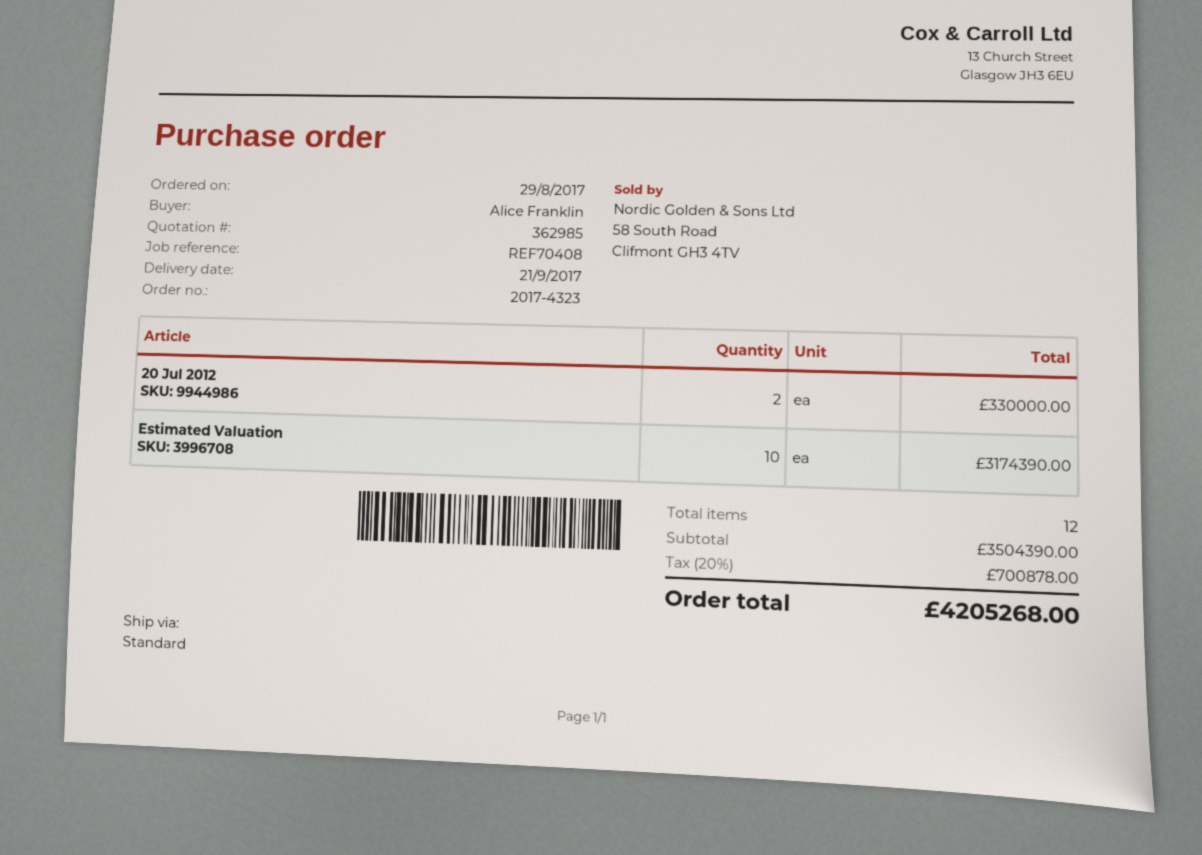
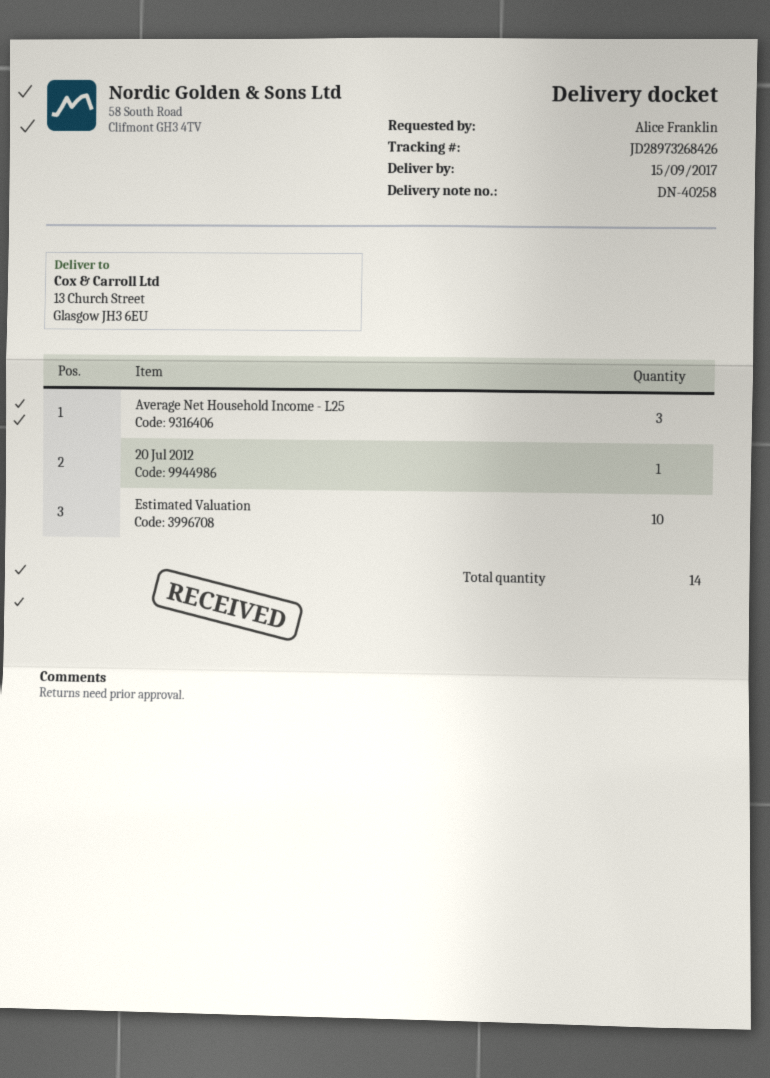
delivery date: 2017-09-21 -> 2017-09-15
20 Jul 2012: 2 -> 1
Average Net Household Income - L25: none -> 3
total quantity: 12 -> 14

